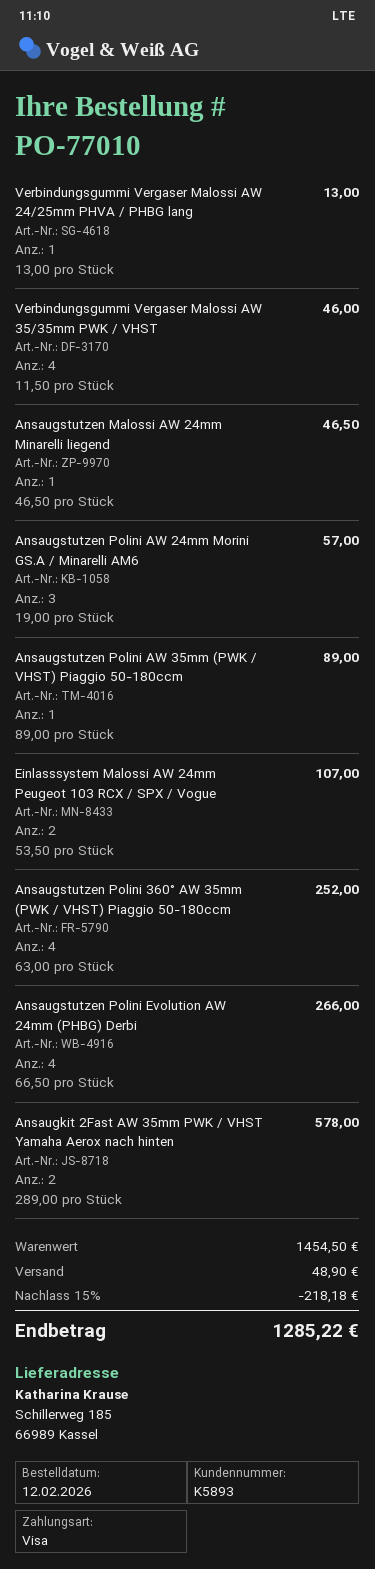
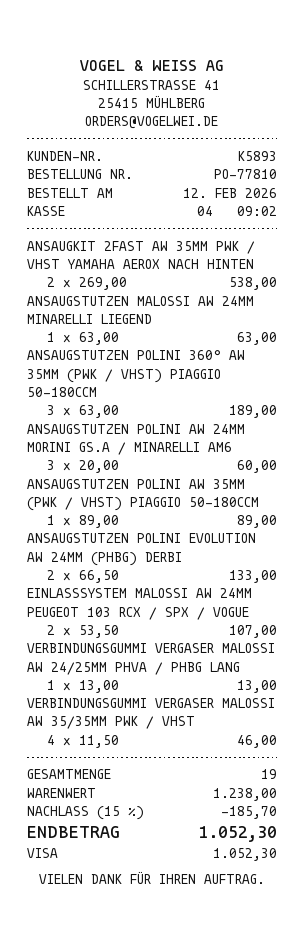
order number: PO-77010 -> PO-77810
Ansaugstutzen Malossi AW 24mm Minarelli liegend: 1 x 46.50 = 46.50 -> 1 x 63.00 = 63.00
Ansaugstutzen Polini AW 24mm Morini GS.A / Minarelli AM6: 3 x 19.00 = 57.00 -> 3 x 20.00 = 60.00
Ansaugstutzen Polini 360° AW 35mm (PWK / VHST) Piaggio 50-180ccm: 4 x 63.00 = 252.00 -> 3 x 63.00 = 189.00
Ansaugstutzen Polini Evolution AW 24mm (PHBG) Derbi: 4 x 66.50 = 266.00 -> 2 x 66.50 = 133.00
Ansaugkit 2Fast AW 35mm PWK / VHST Yamaha Aerox nach hinten: 2 x 289.00 = 578.00 -> 2 x 269.00 = 538.00
subtotal: 1454.50 -> 1238.00
discount: 15% = 218.18 -> 15% = 185.70
shipping: 48.90 -> none
total: 1285.22 -> 1052.30

